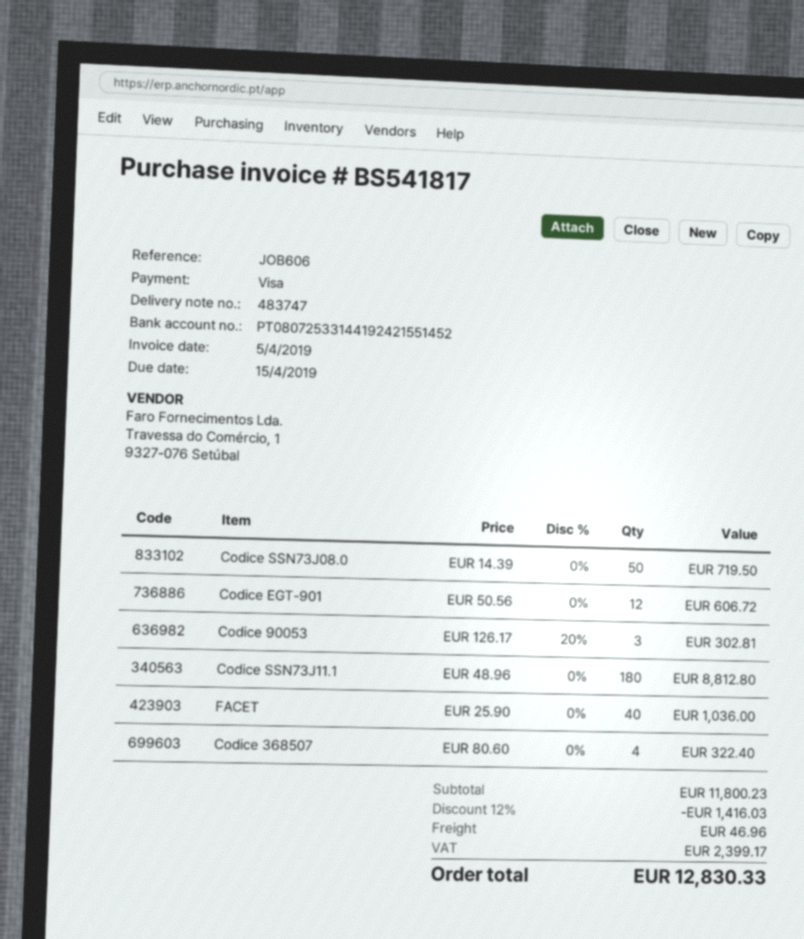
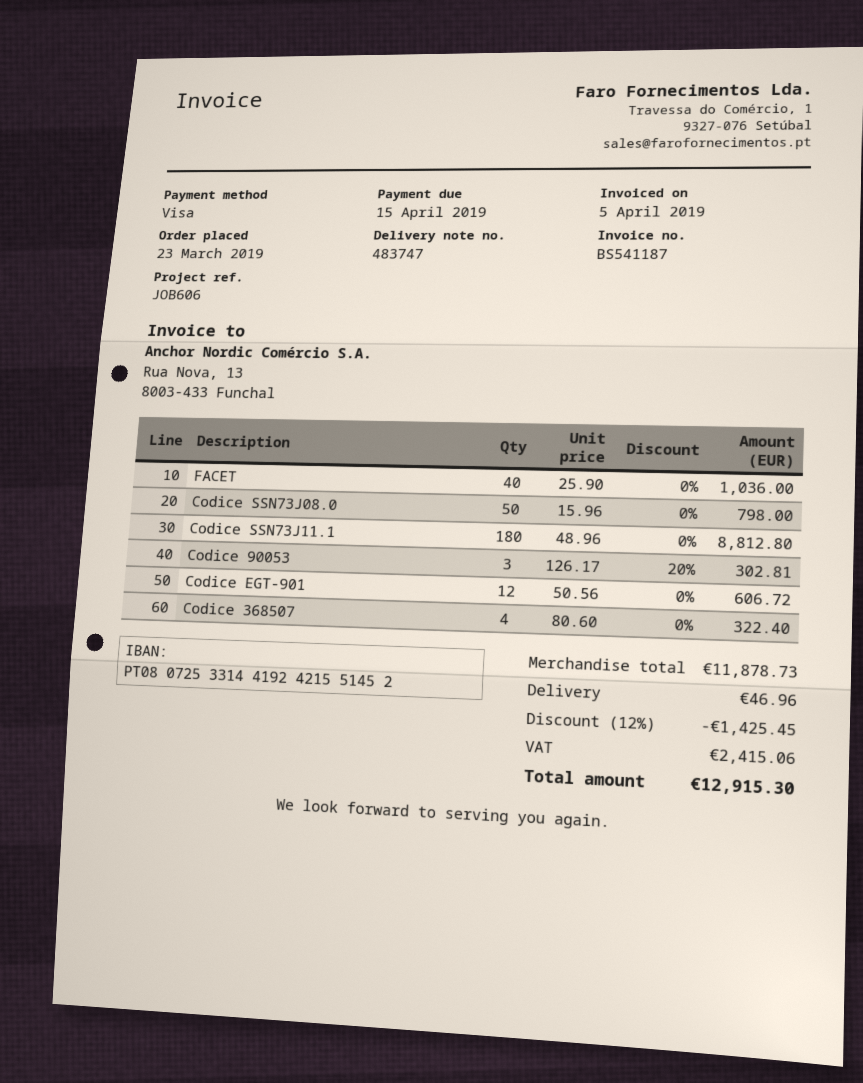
invoice number: BS541817 -> BS541187
Codice SSN73J08.0: 50 x 14.39 = 719.50 -> 50 x 15.96 = 798.00
subtotal: 11800.23 -> 11878.73
discount: 12% = 1416.03 -> 12% = 1425.45
tax: 2399.17 -> 2415.06
total: 12830.33 -> 12915.30

